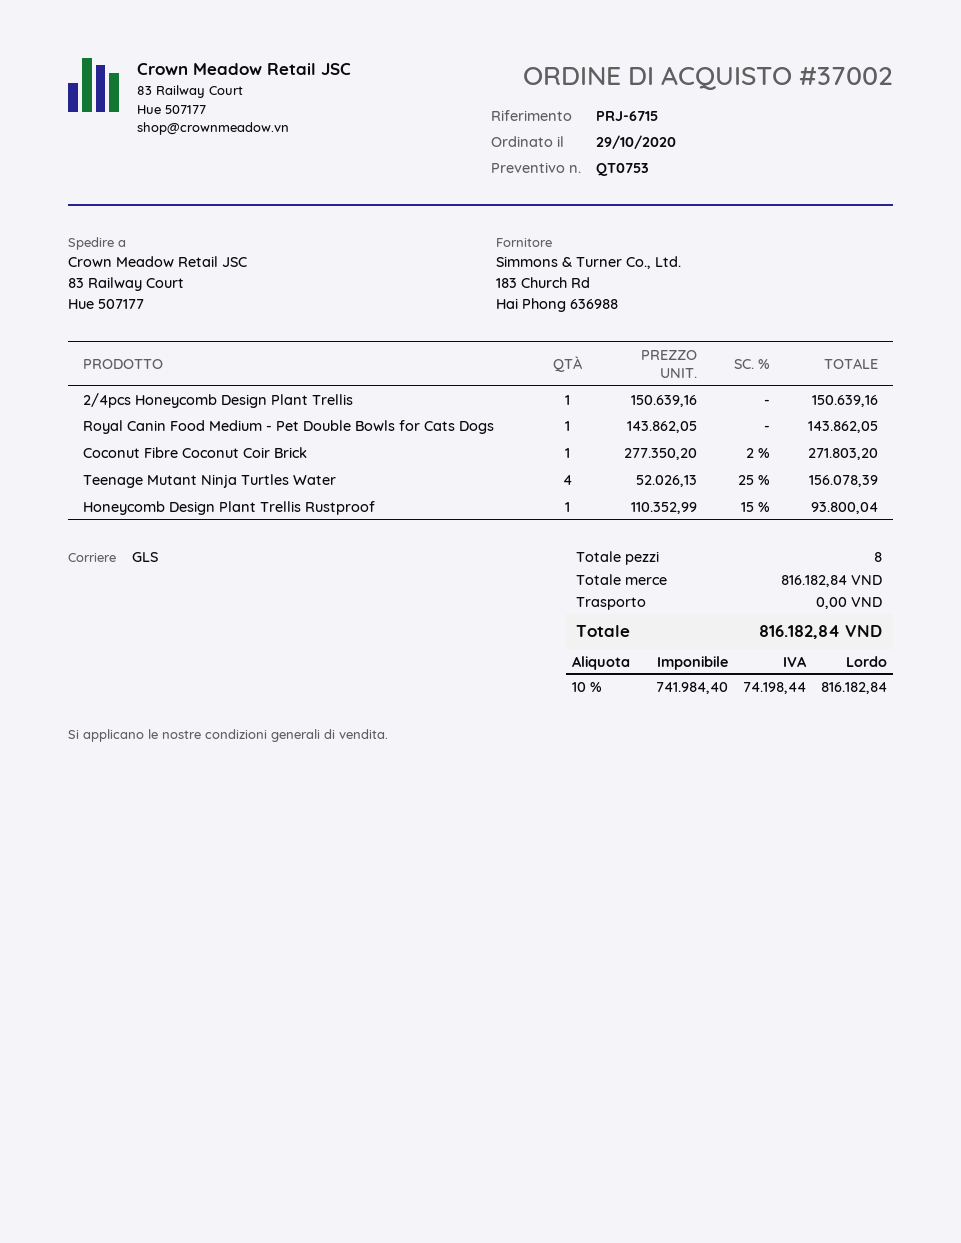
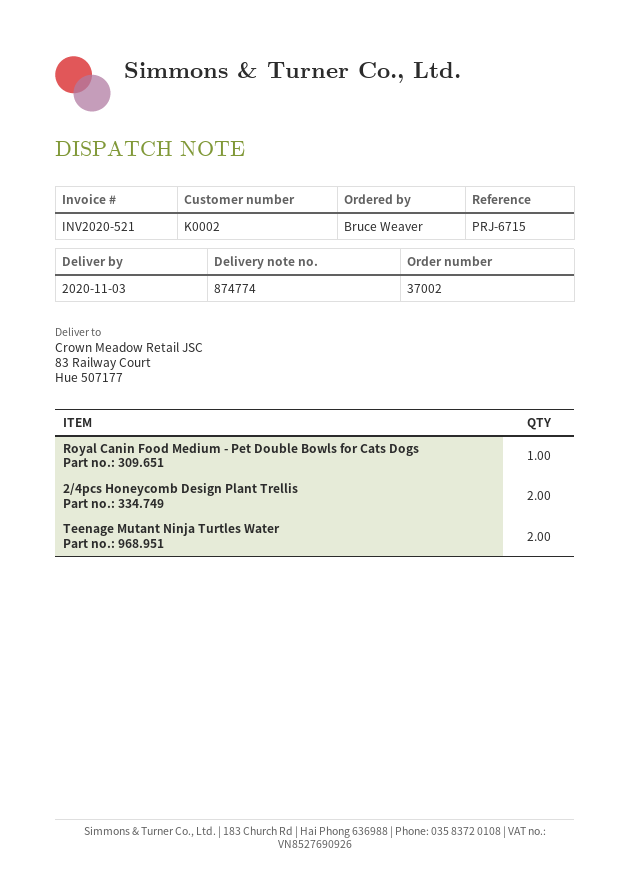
2/4pcs Honeycomb Design Plant Trellis: 1 -> 2
Coconut Fibre Coconut Coir Brick: 1 -> none
Teenage Mutant Ninja Turtles Water: 4 -> 2
Honeycomb Design Plant Trellis Rustproof: 1 -> none

